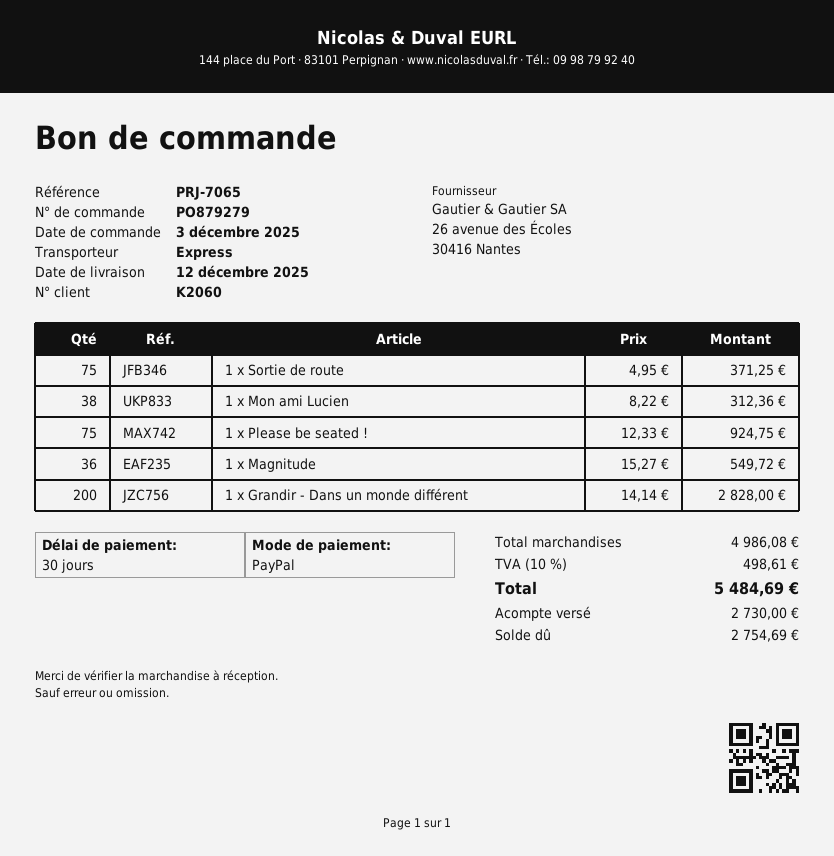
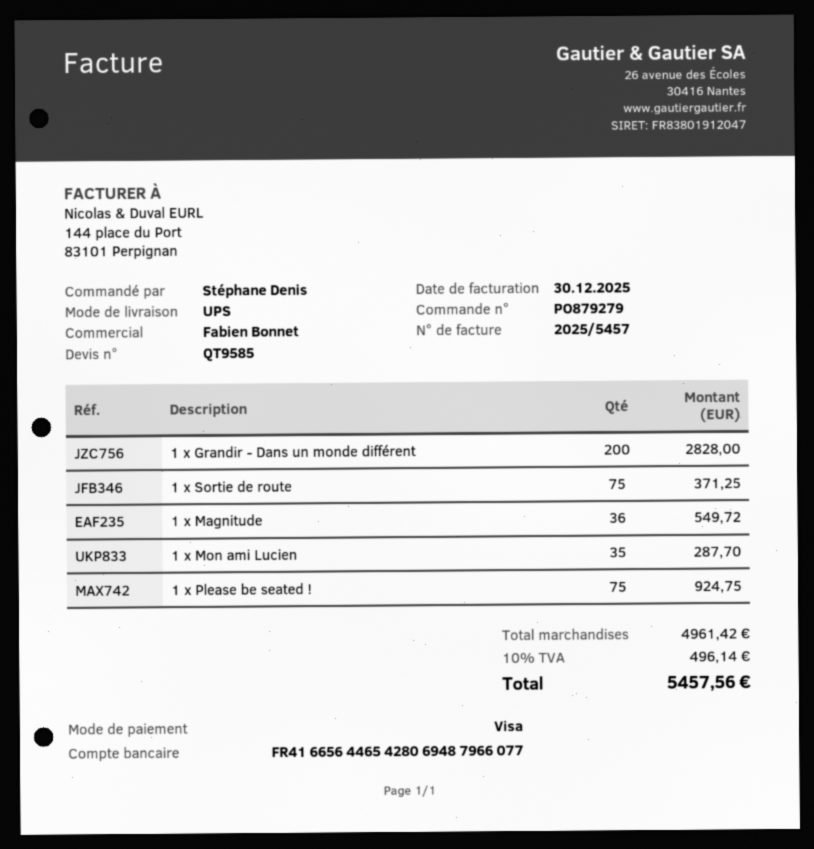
payment method: PayPal -> Visa
shipping method: express -> UPS
1 x Mon ami Lucien: 38 for 312.36 -> 35 for 287.70
subtotal: 4986.08 -> 4961.42
tax: 10% = 498.61 -> 10% = 496.14
total: 5484.69 -> 5457.56

